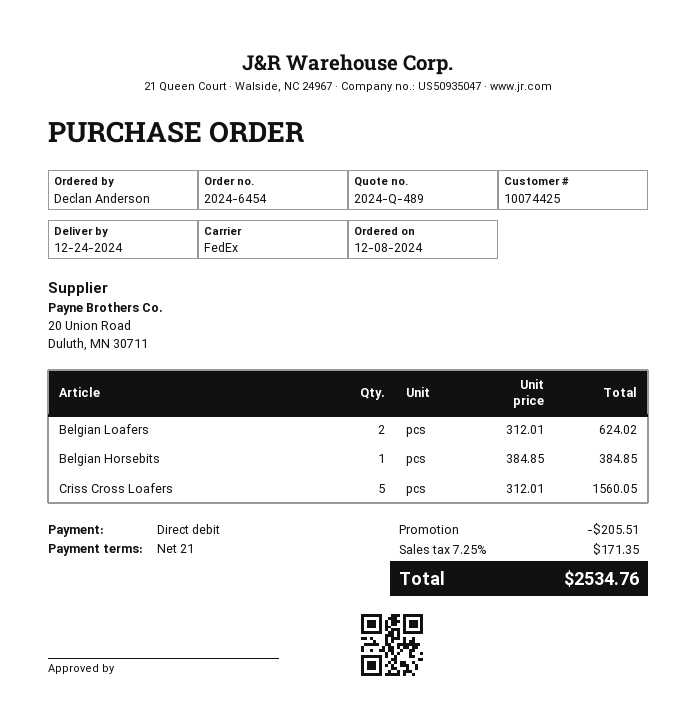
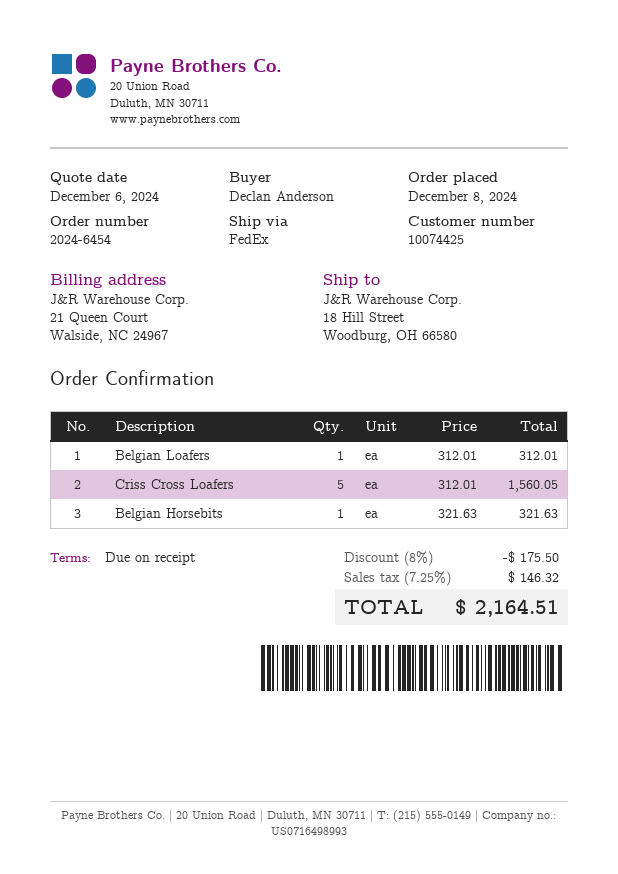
payment terms: 21 days -> on receipt
Belgian Loafers: 2 x 312.01 = 624.02 -> 1 x 312.01 = 312.01
Belgian Horsebits: 1 x 384.85 = 384.85 -> 1 x 321.63 = 321.63
discount: 205.51 -> 175.50
tax: 7.25% = 171.35 -> 7.25% = 146.32
total: 2534.76 -> 2164.51

